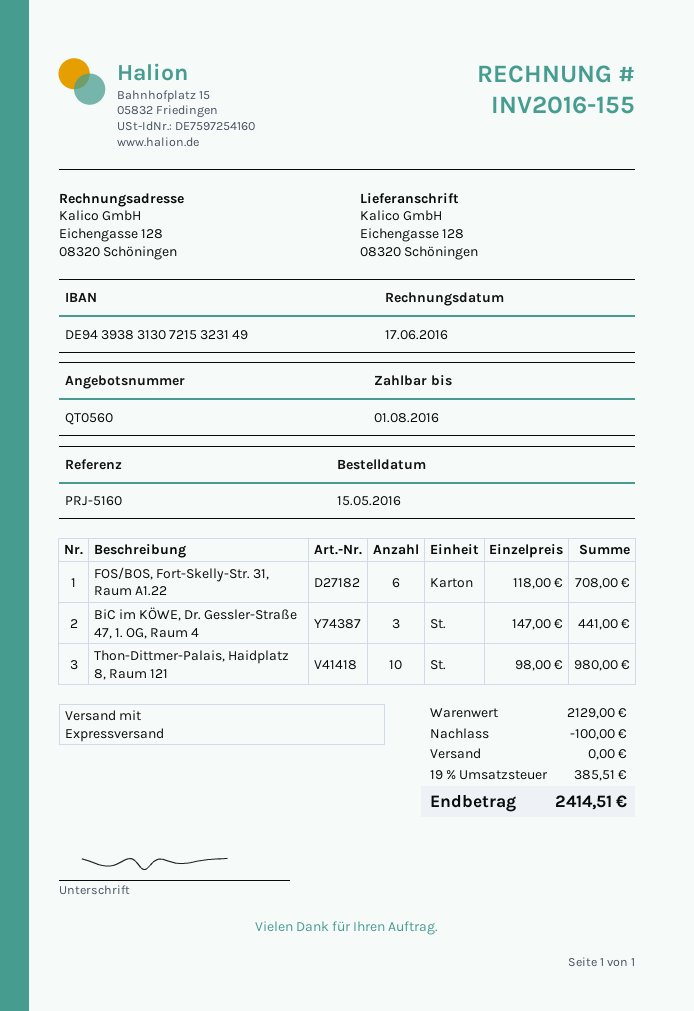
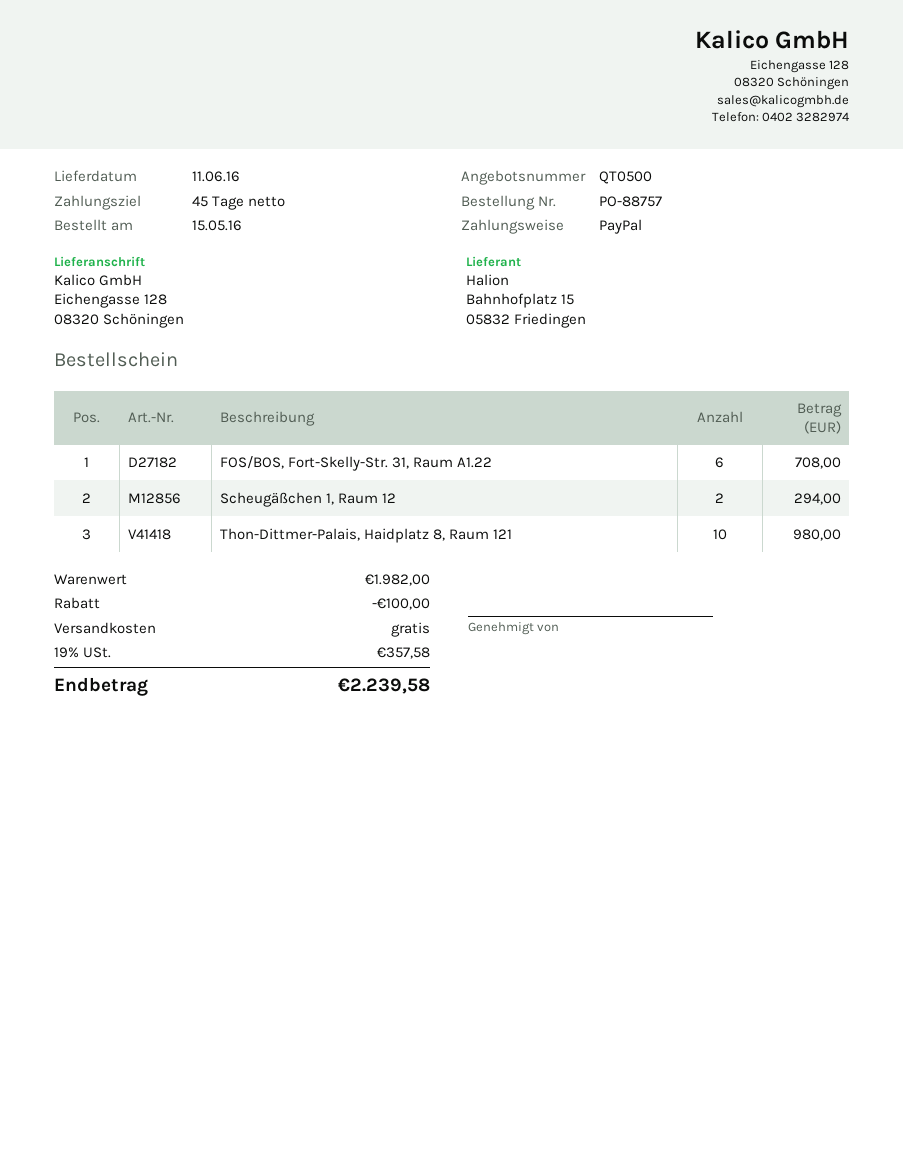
quote number: QT0560 -> QT0500
BiC im KÖWE, Dr. Gessler-Straße 47, 1. OG, Raum 4: 3 for 441.00 -> none
Scheugäßchen 1, Raum 12: none -> 2 for 294.00
subtotal: 2129.00 -> 1982.00
tax: 19% = 385.51 -> 19% = 357.58
total: 2414.51 -> 2239.58

